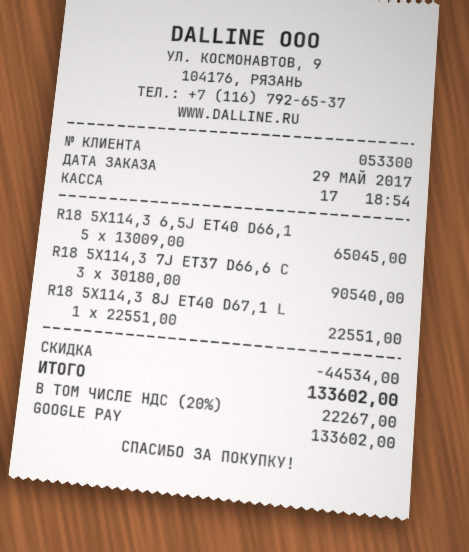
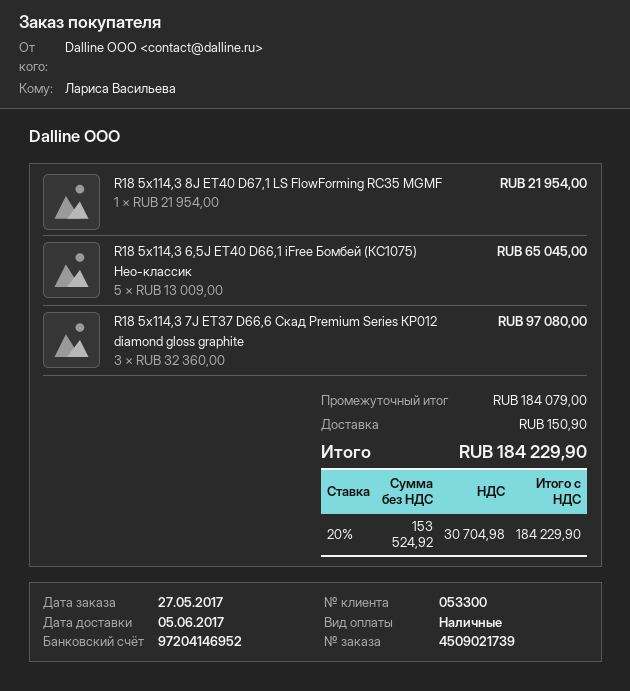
order date: 2017-05-29 -> 2017-05-27
payment method: Google Pay -> cash
R18 5X114,3 7J ET37 D66,6 С: 3 x 30180.00 = 90540.00 -> 3 x 32360.00 = 97080.00
R18 5X114,3 8J ET40 D67,1 L: 1 x 22551.00 = 22551.00 -> 1 x 21954.00 = 21954.00
discount: 44534.00 -> none
shipping: none -> 150.90
tax: 20% = 22267.00 -> 20% = 30704.98
total: 133602.00 -> 184229.90

